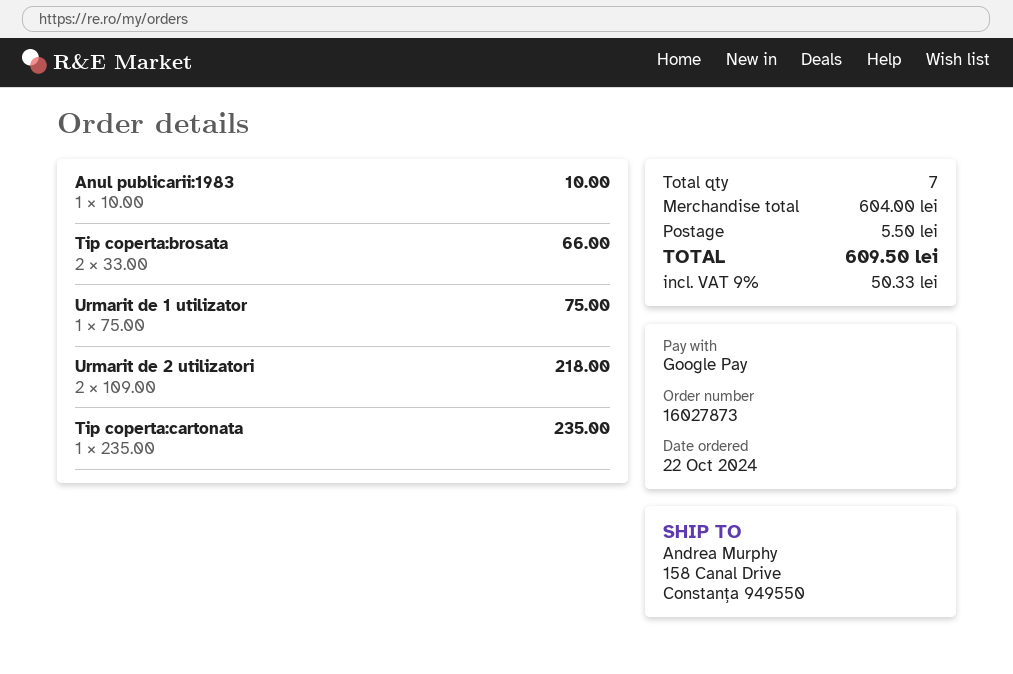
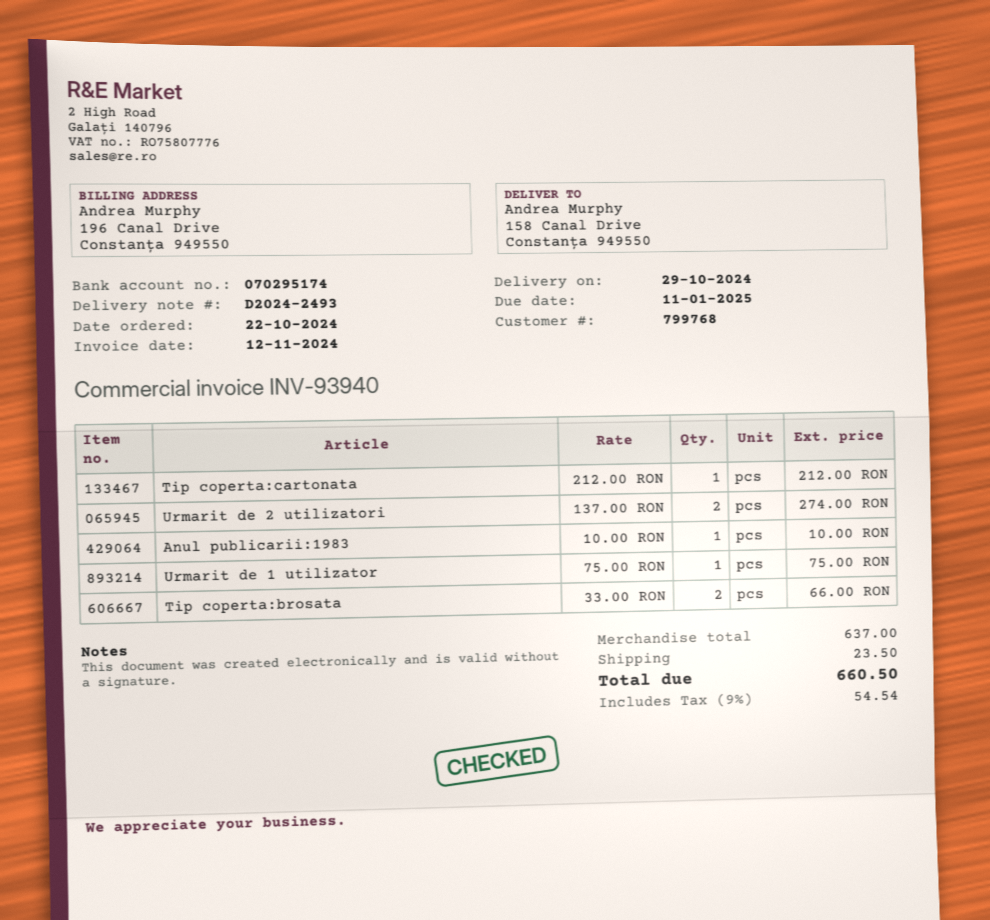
Urmarit de 2 utilizatori: 2 x 109.00 = 218.00 -> 2 x 137.00 = 274.00
Tip coperta:cartonata: 1 x 235.00 = 235.00 -> 1 x 212.00 = 212.00
subtotal: 604.00 -> 637.00
shipping: 5.50 -> 23.50
tax: 9% = 50.33 -> 9% = 54.54
total: 609.50 -> 660.50

